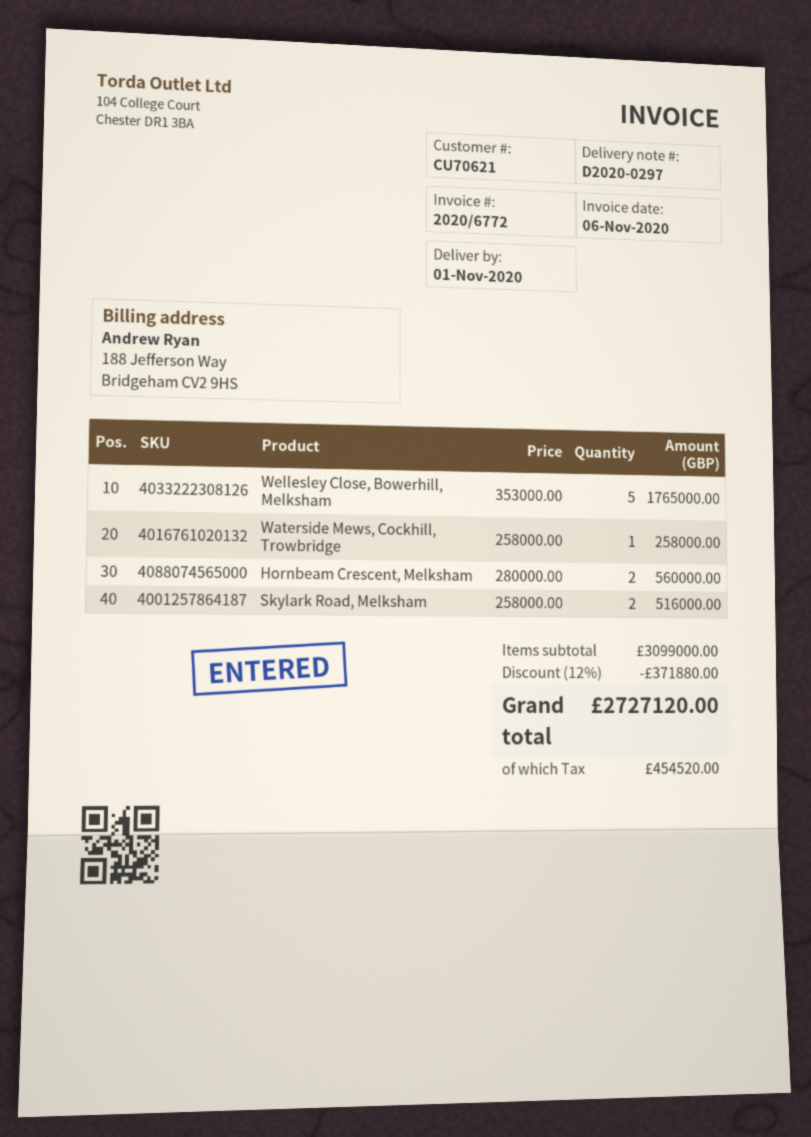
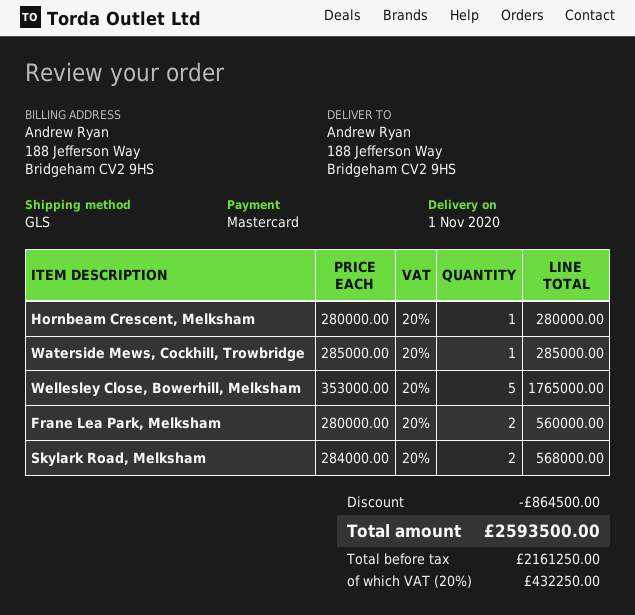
Waterside Mews, Cockhill, Trowbridge: 1 x 258000.00 = 258000.00 -> 1 x 285000.00 = 285000.00
Hornbeam Crescent, Melksham: 2 x 280000.00 = 560000.00 -> 1 x 280000.00 = 280000.00
Skylark Road, Melksham: 2 x 258000.00 = 516000.00 -> 2 x 284000.00 = 568000.00
Frane Lea Park, Melksham: none -> 2 x 280000.00 = 560000.00
discount: 371880.00 -> 864500.00
tax: 454520.00 -> 432250.00
total: 2727120.00 -> 2593500.00

